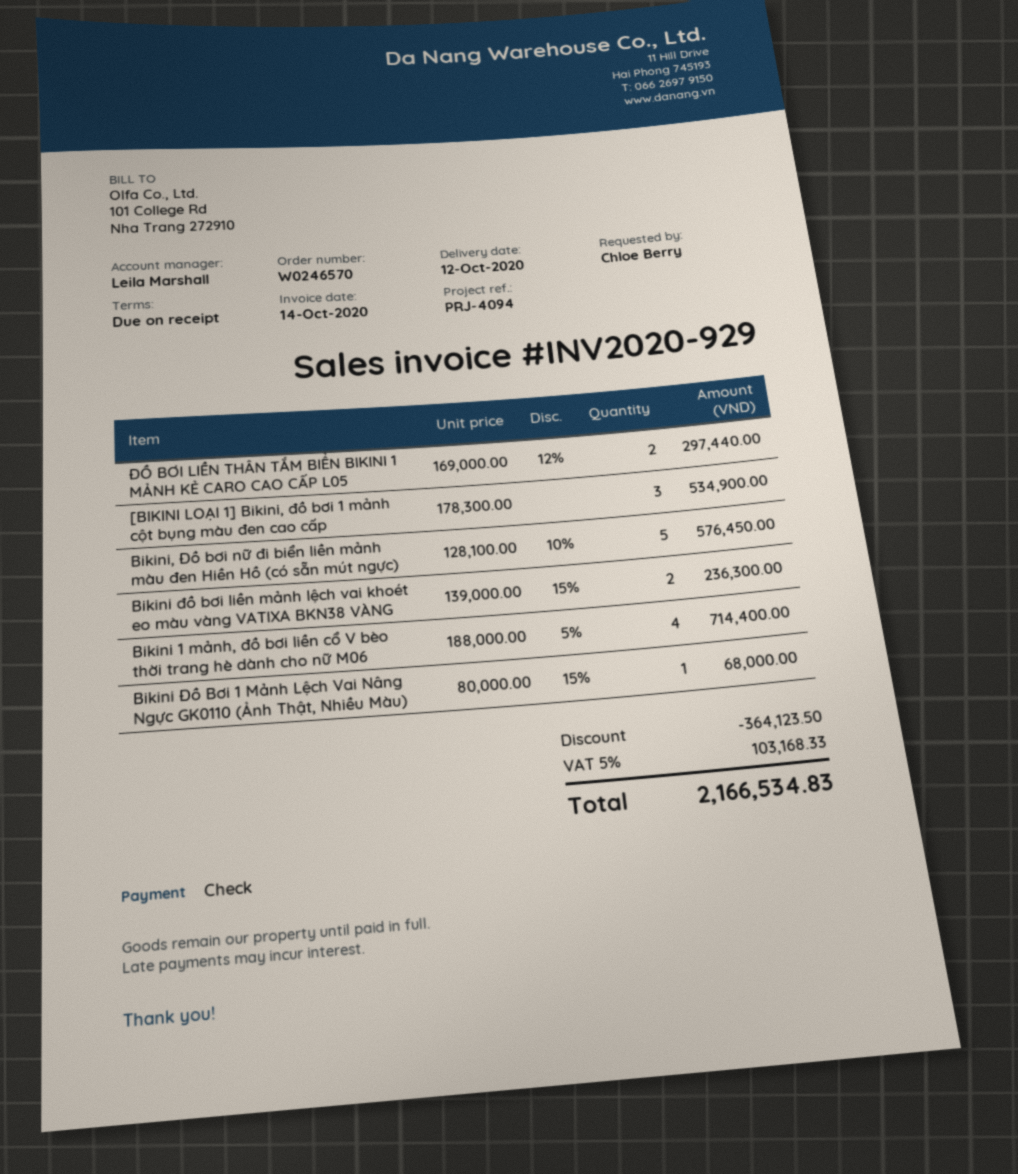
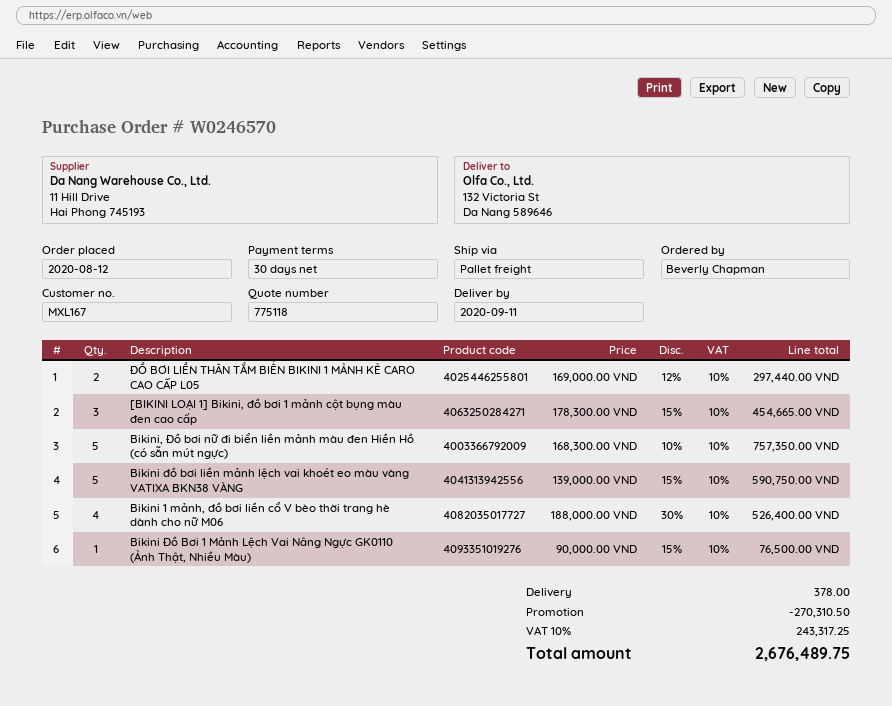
delivery date: 2020-10-12 -> 2020-09-11
payment terms: on receipt -> 30 days
ordered by: Chloe Berry -> Beverly Chapman
[BIKINI LOẠI 1] Bikini, đồ bơi 1 mảnh cột bụng màu đen cao cấp: 3 x 178300.00 = 534900.00 -> 3 x 178300.00 - 15% = 454665.00
Bikini, Đồ bơi nữ đi biển liền mảnh màu đen Hiền Hồ (có sẵn mút ngực): 5 x 128100.00 - 10% = 576450.00 -> 5 x 168300.00 - 10% = 757350.00
Bikini đồ bơi liền mảnh lệch vai khoét eo màu vàng VATIXA BKN38 VÀNG: 2 x 139000.00 - 15% = 236300.00 -> 5 x 139000.00 - 15% = 590750.00
Bikini 1 mảnh, đồ bơi liền cổ V bèo thời trang hè dành cho nữ M06: 4 x 188000.00 - 5% = 714400.00 -> 4 x 188000.00 - 30% = 526400.00
Bikini Đồ Bơi 1 Mảnh Lệch Vai Nâng Ngực GK0110 (Ảnh Thật, Nhiều Màu): 1 x 80000.00 - 15% = 68000.00 -> 1 x 90000.00 - 15% = 76500.00
discount: 364123.50 -> 270310.50
shipping: none -> 378.00
tax: 5% = 103168.33 -> 10% = 243317.25
total: 2166534.83 -> 2676489.75

